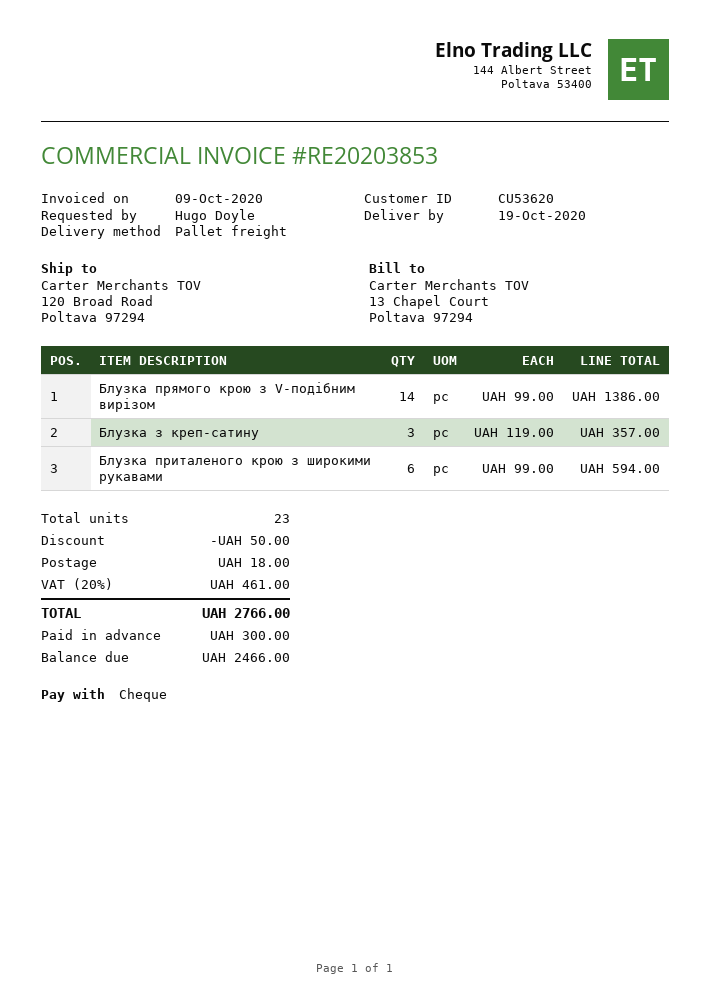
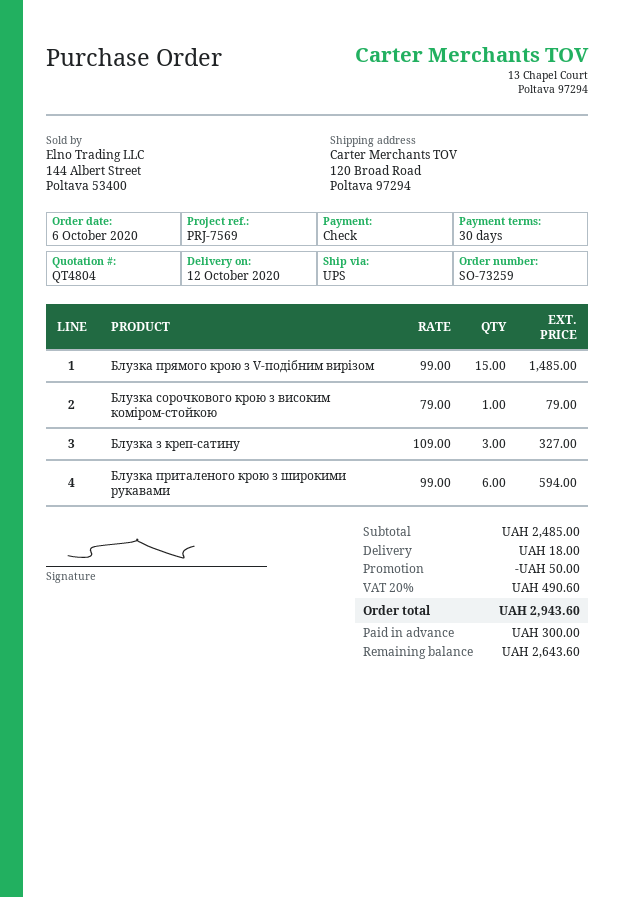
delivery date: 2020-10-19 -> 2020-10-12
shipping method: pallet freight -> UPS
Блузка прямого крою з V-подібним вирізом: 14 x 99.00 = 1386.00 -> 15 x 99.00 = 1485.00
Блузка з креп-сатину: 3 x 119.00 = 357.00 -> 3 x 109.00 = 327.00
Блузка сорочкового крою з високим коміром-стойкою: none -> 1 x 79.00 = 79.00
tax: 20% = 461.00 -> 20% = 490.60
total: 2766.00 -> 2943.60
balance: 2466.00 -> 2643.60

